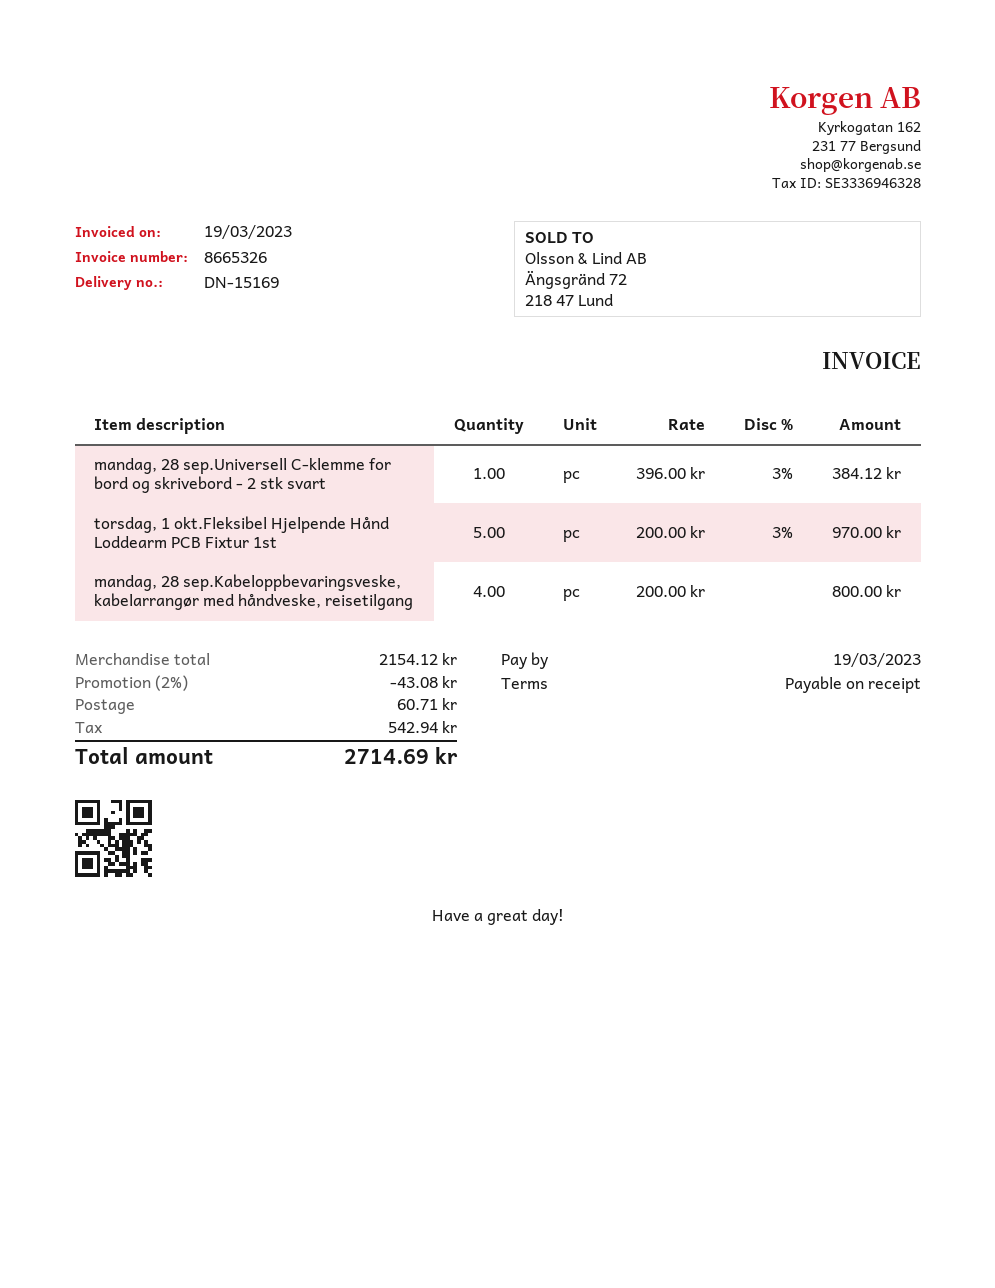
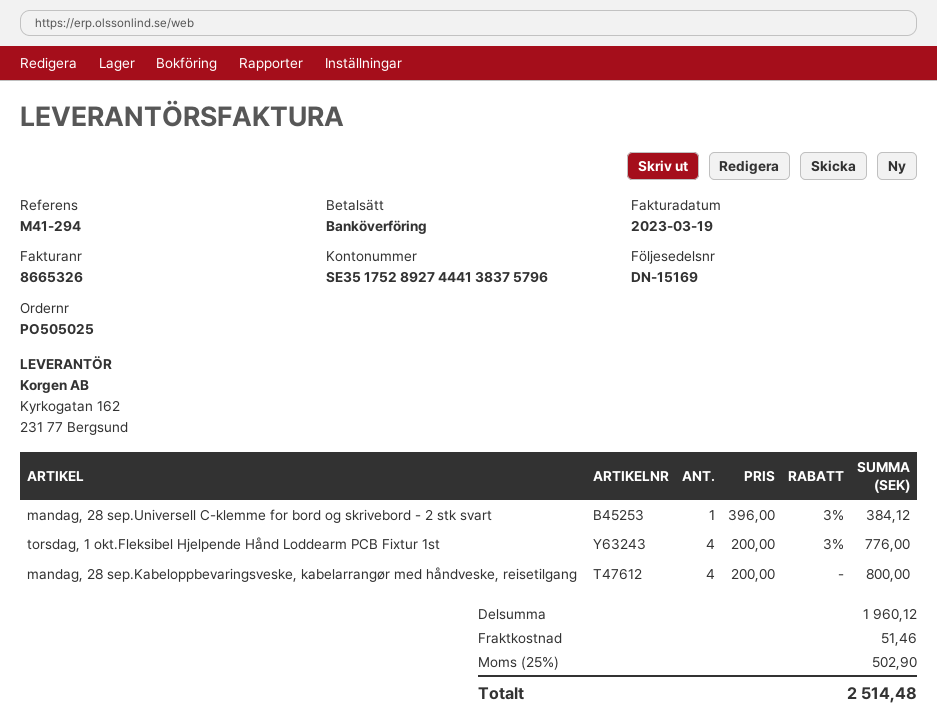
torsdag, 1 okt.Fleksibel Hjelpende Hånd Loddearm PCB Fixtur 1st: 5 x 200.00 - 3% = 970.00 -> 4 x 200.00 - 3% = 776.00
subtotal: 2154.12 -> 1960.12
discount: 2% = 43.08 -> none
shipping: 60.71 -> 51.46
tax: 542.94 -> 502.90
total: 2714.69 -> 2514.48

